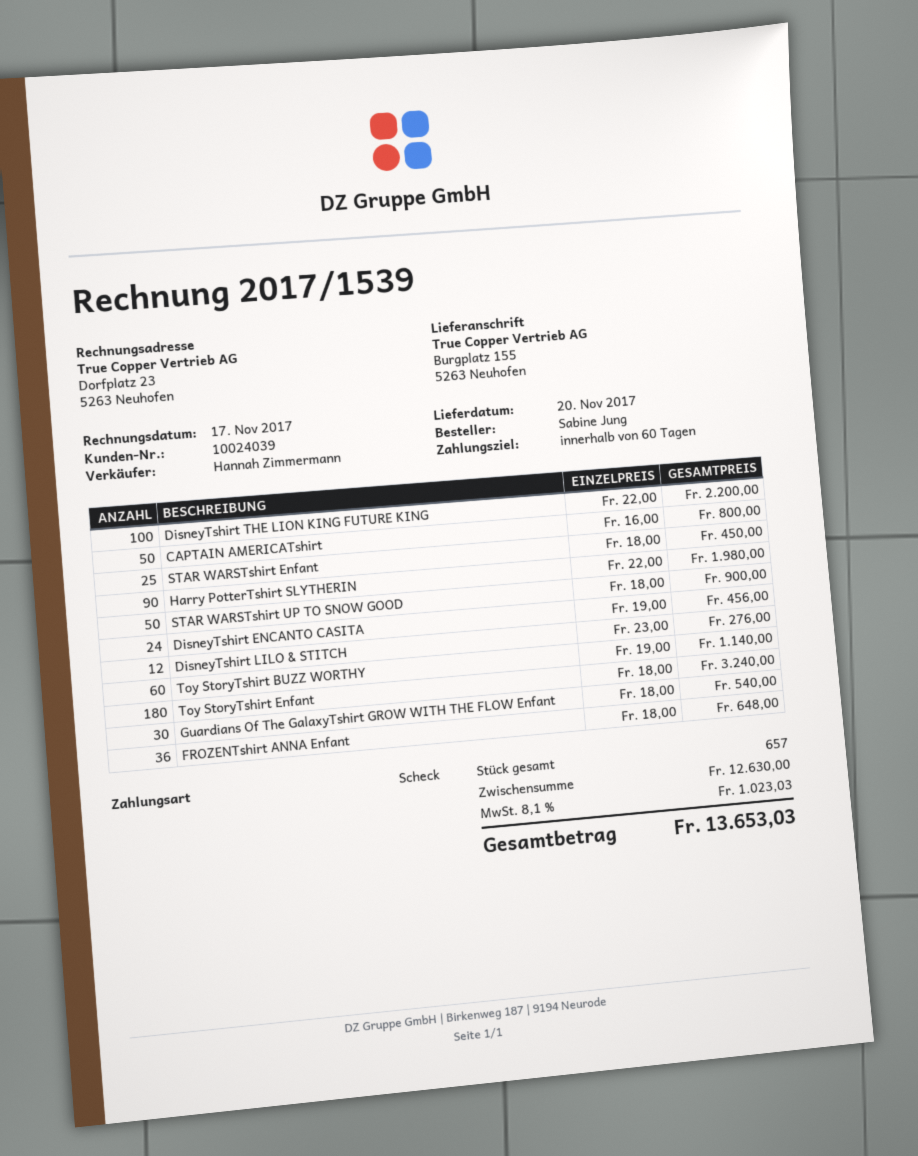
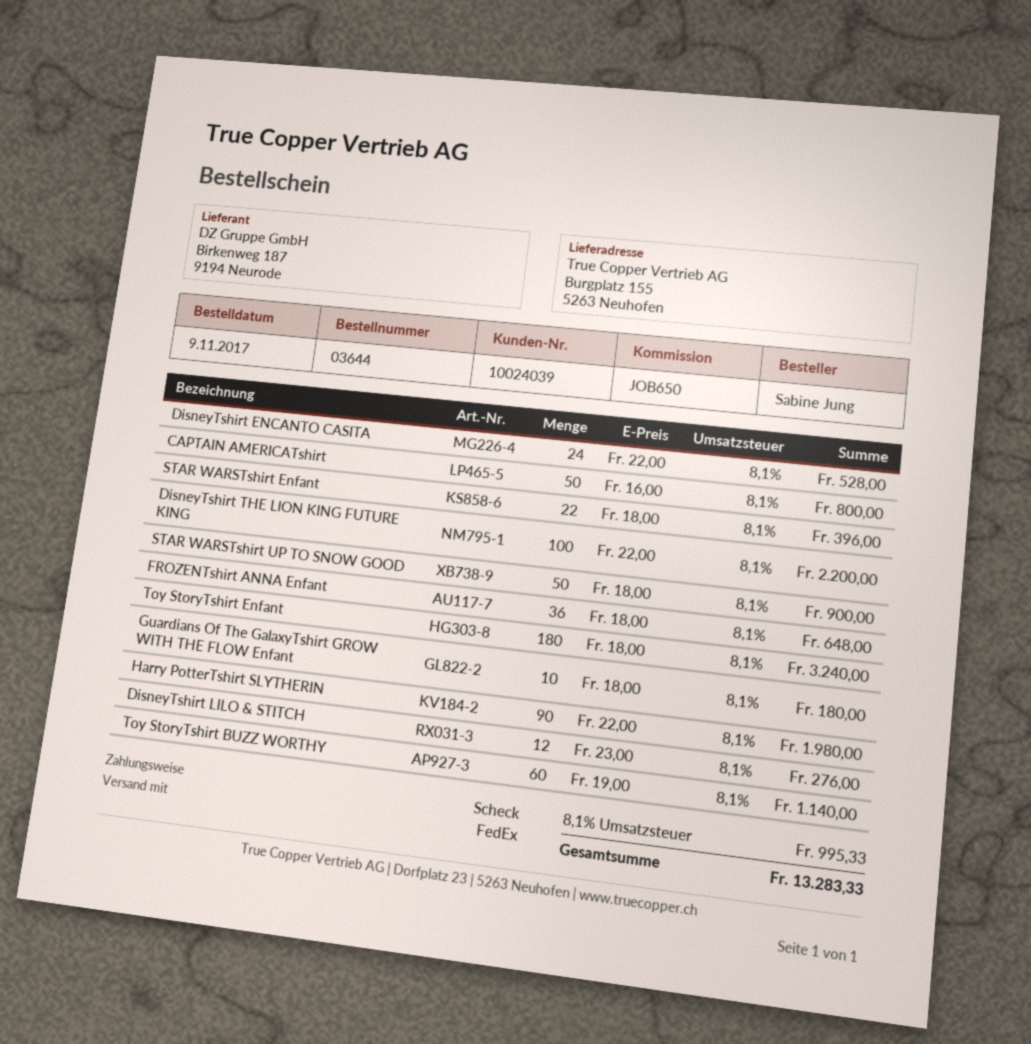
STAR WARSTshirt Enfant: 25 x 18.00 = 450.00 -> 22 x 18.00 = 396.00
DisneyTshirt ENCANTO CASITA: 24 x 19.00 = 456.00 -> 24 x 22.00 = 528.00
Guardians Of The GalaxyTshirt GROW WITH THE FLOW Enfant: 30 x 18.00 = 540.00 -> 10 x 18.00 = 180.00
tax: 8.1% = 1023.03 -> 8.1% = 995.33
total: 13653.03 -> 13283.33

